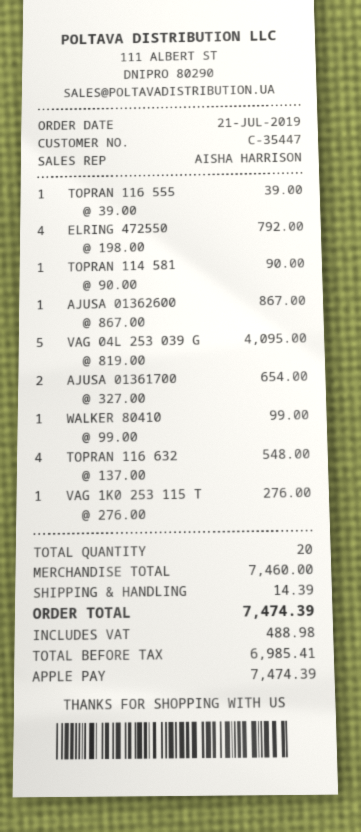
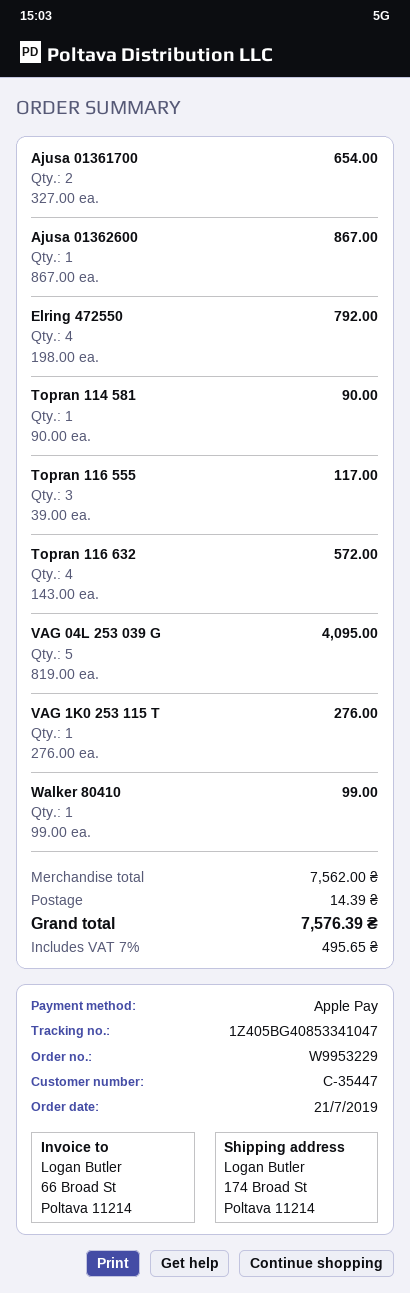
TOPRAN 116 555: 1 x 39.00 = 39.00 -> 3 x 39.00 = 117.00
TOPRAN 116 632: 4 x 137.00 = 548.00 -> 4 x 143.00 = 572.00
subtotal: 7460.00 -> 7562.00
tax: 488.98 -> 495.65
total: 7474.39 -> 7576.39

